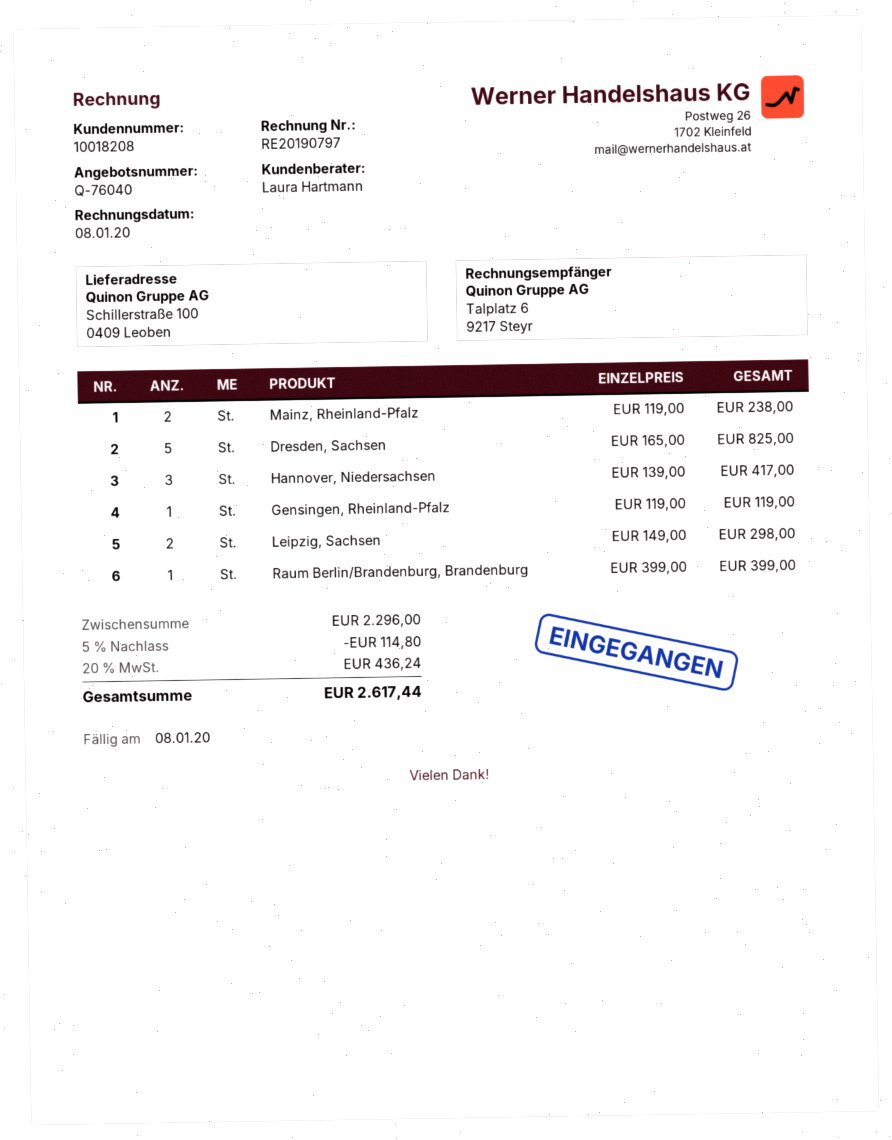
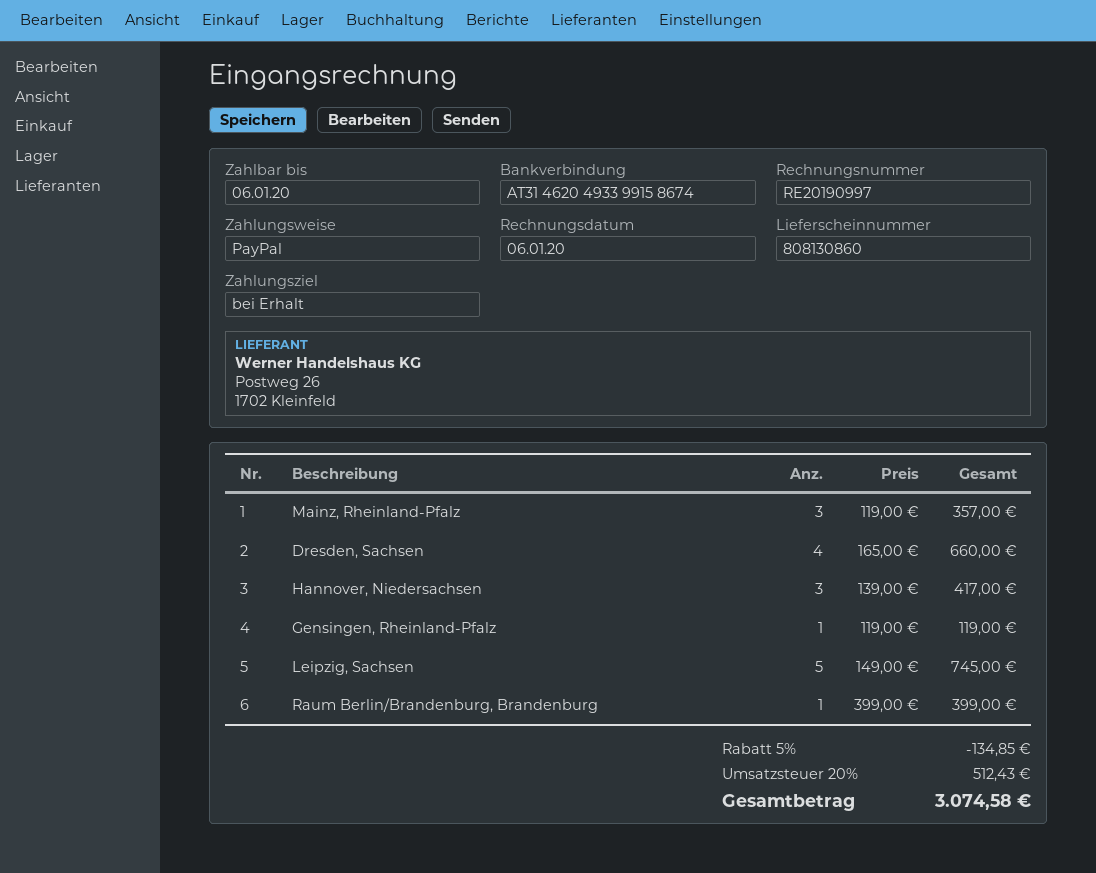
invoice number: RE20190797 -> RE20190997
invoice date: 2020-01-08 -> 2020-01-06
due date: 2020-01-08 -> 2020-01-06
Mainz, Rheinland-Pfalz: 2 x 119.00 = 238.00 -> 3 x 119.00 = 357.00
Dresden, Sachsen: 5 x 165.00 = 825.00 -> 4 x 165.00 = 660.00
Leipzig, Sachsen: 2 x 149.00 = 298.00 -> 5 x 149.00 = 745.00
discount: 5% = 114.80 -> 5% = 134.85
tax: 20% = 436.24 -> 20% = 512.43
total: 2617.44 -> 3074.58

